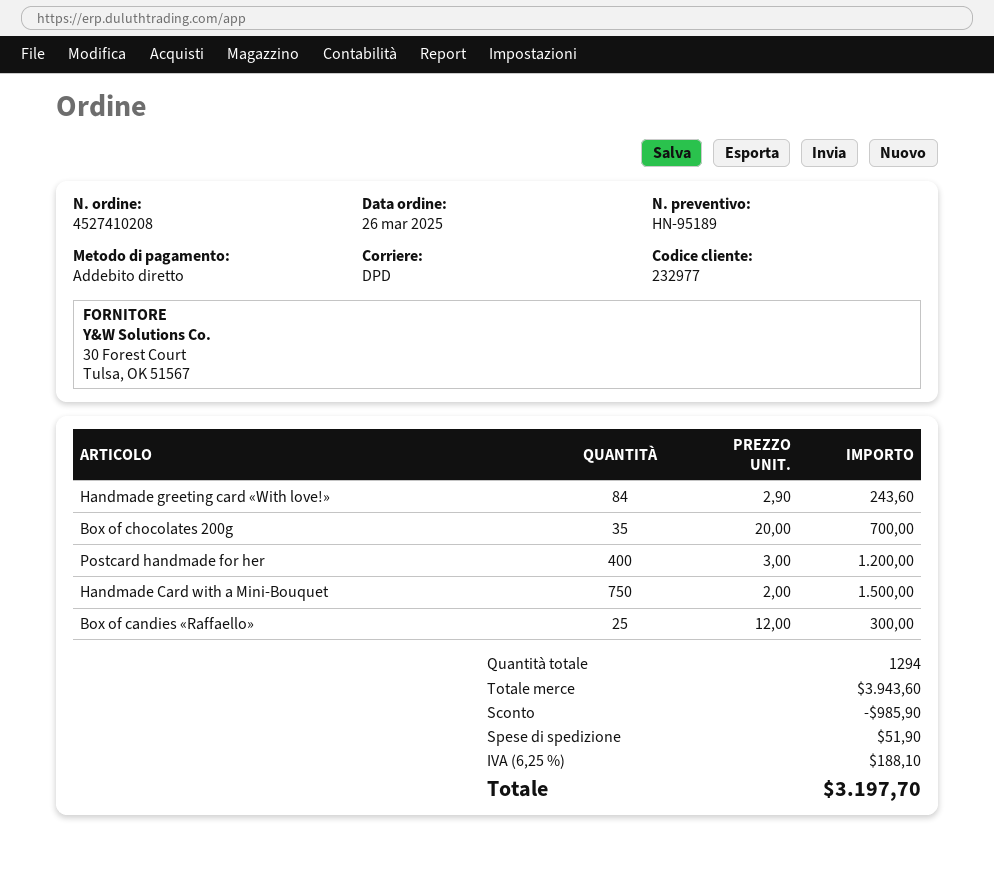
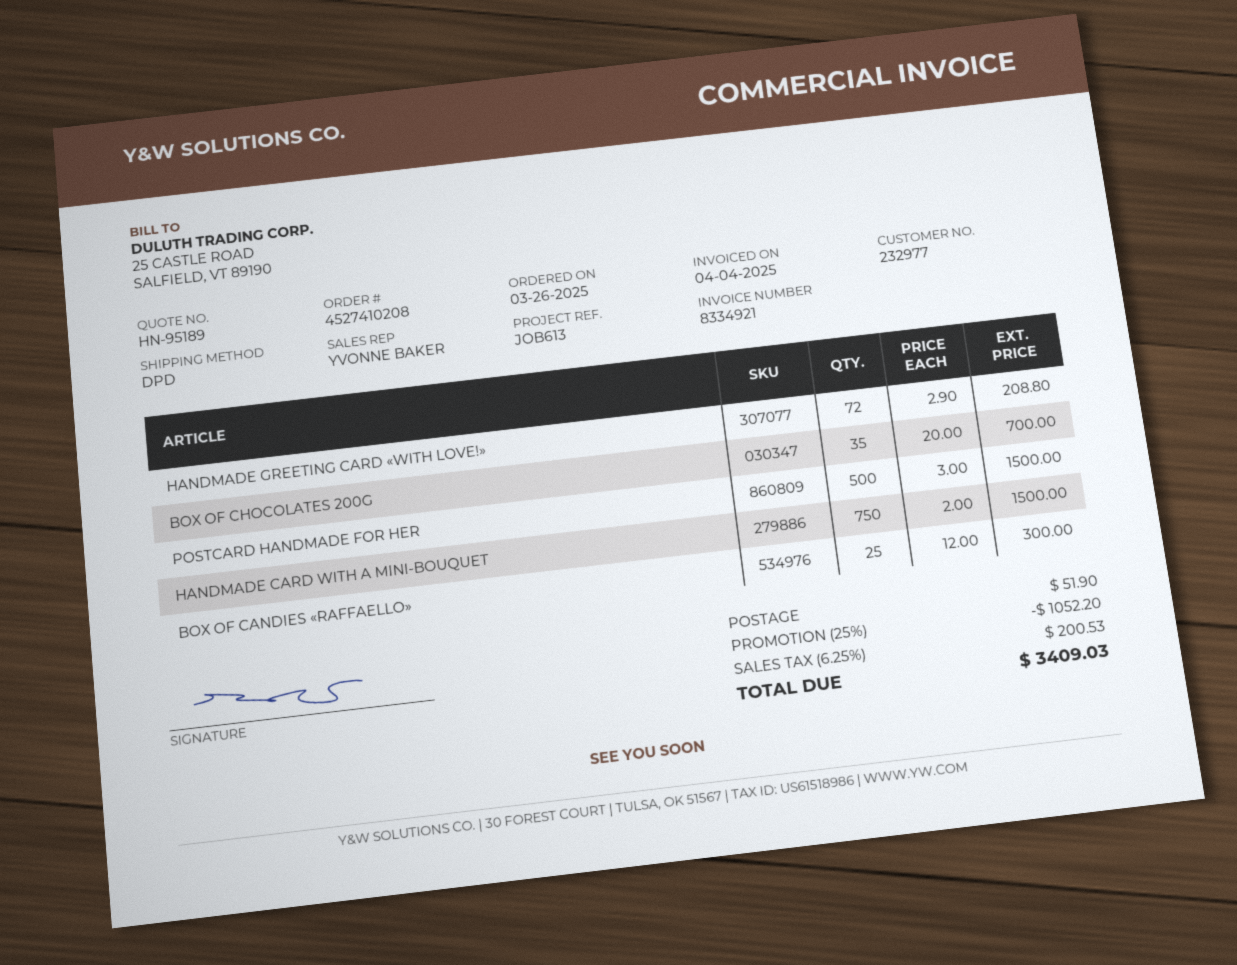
Handmade greeting card «With love!»: 84 x 2.90 = 243.60 -> 72 x 2.90 = 208.80
Postcard handmade for her: 400 x 3.00 = 1200.00 -> 500 x 3.00 = 1500.00
discount: 985.90 -> 1052.20
tax: 6.25% = 188.10 -> 6.25% = 200.53
total: 3197.70 -> 3409.03

